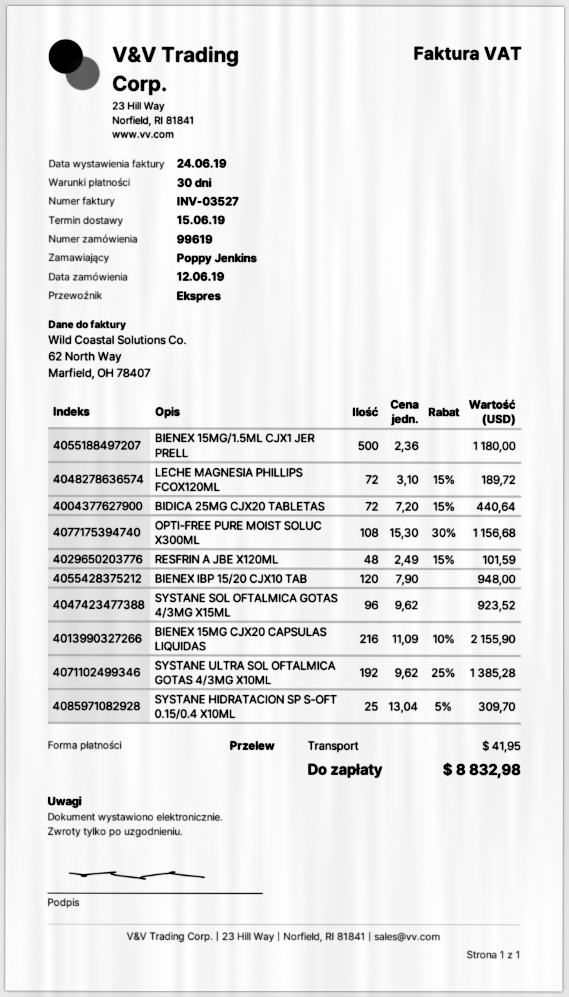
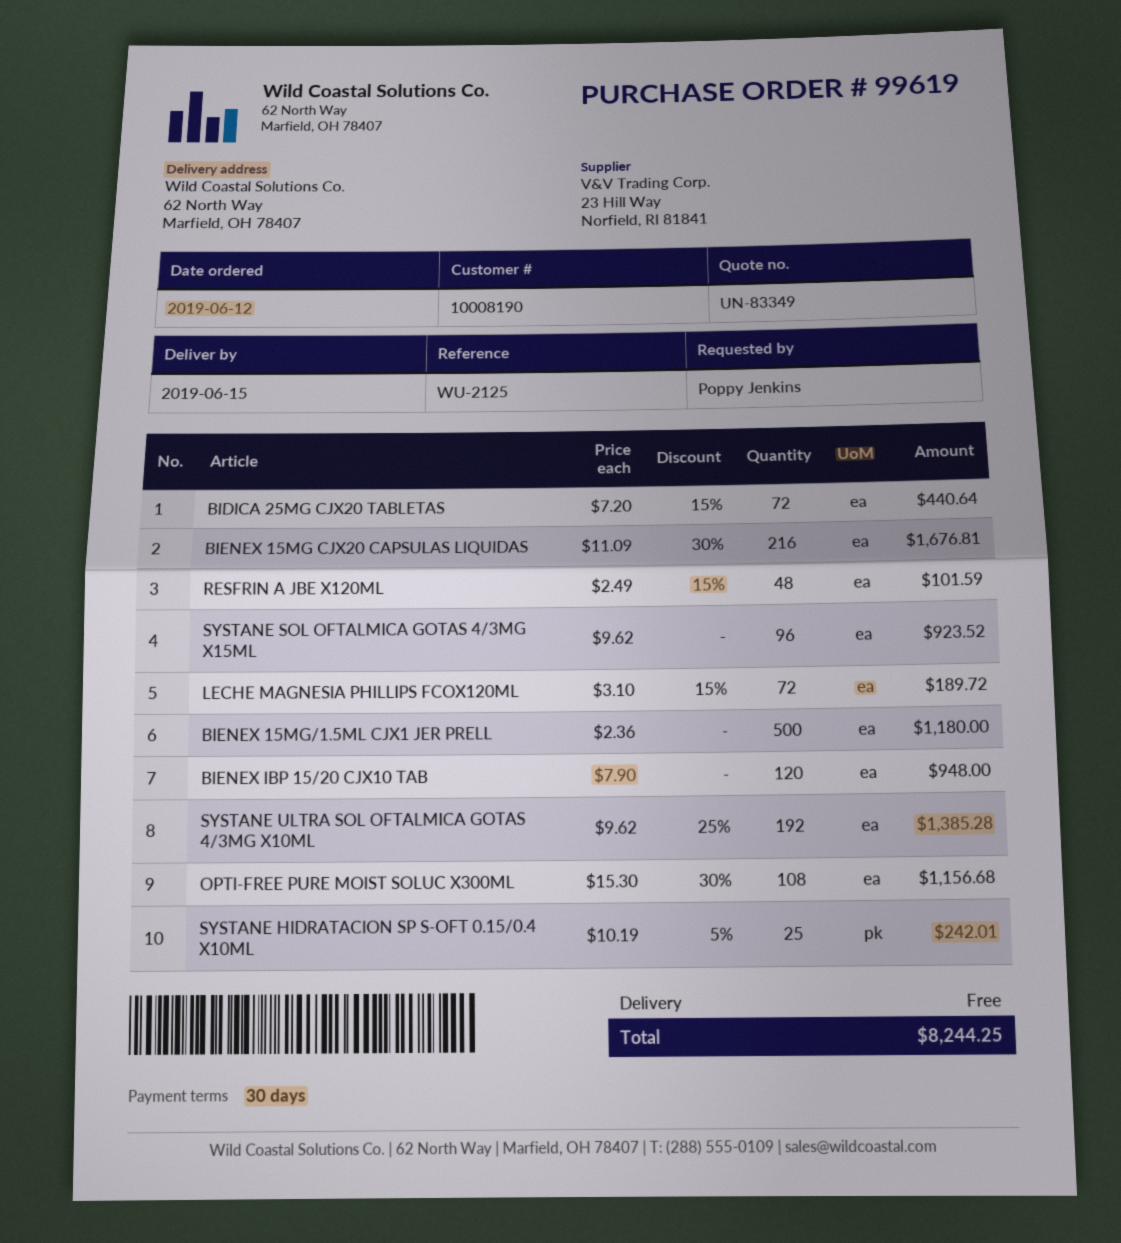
BIENEX 15MG CJX20 CAPSULAS LIQUIDAS: 216 x 11.09 - 10% = 2155.90 -> 216 x 11.09 - 30% = 1676.81
SYSTANE HIDRATACION SP S-OFT 0.15/0.4 X10ML: 25 x 13.04 - 5% = 309.70 -> 25 x 10.19 - 5% = 242.01
shipping: 41.95 -> 0.00
total: 8832.98 -> 8244.25

